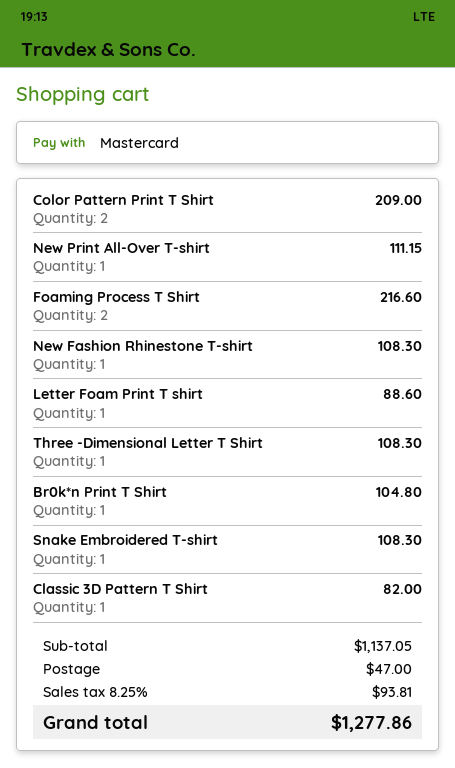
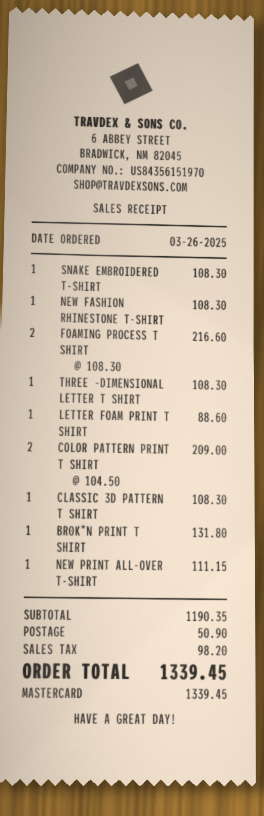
Br0k*n Print T Shirt: 1 for 104.80 -> 1 for 131.80
Classic 3D Pattern T Shirt: 1 for 82.00 -> 1 for 108.30
subtotal: 1137.05 -> 1190.35
shipping: 47.00 -> 50.90
tax: 93.81 -> 98.20
total: 1277.86 -> 1339.45

